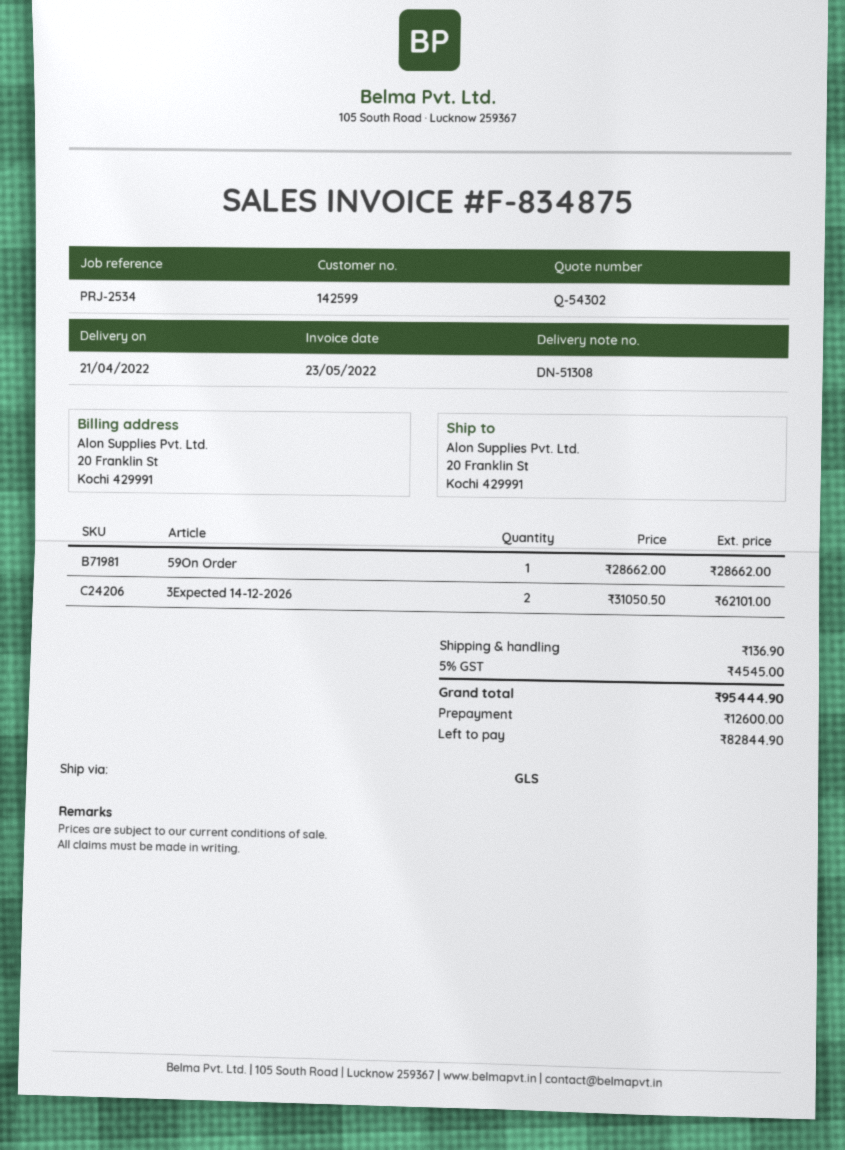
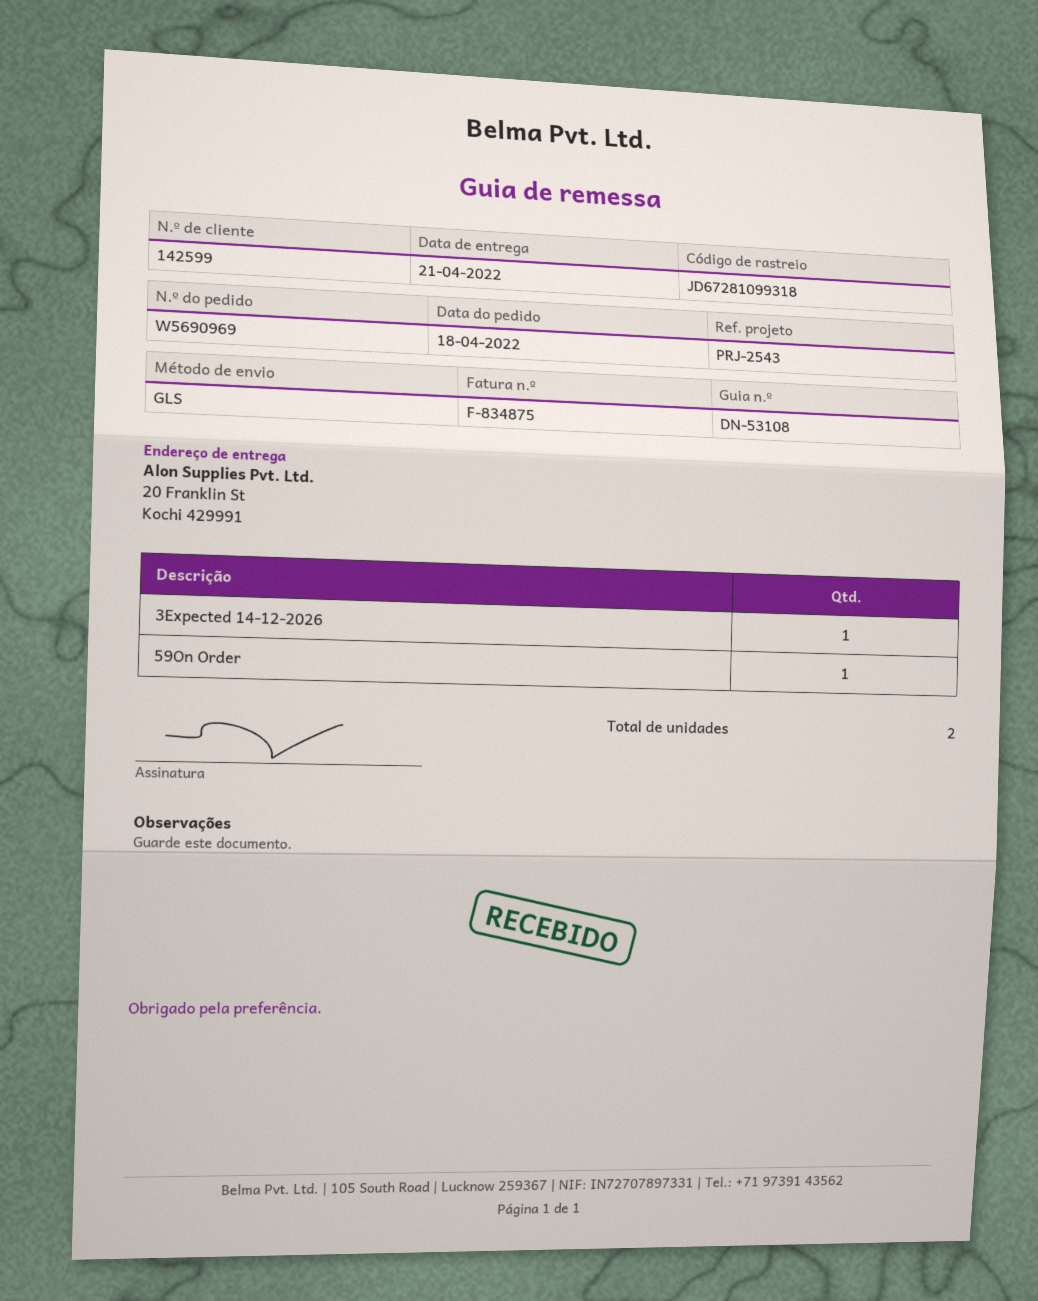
delivery note number: DN-51308 -> DN-53108
reference: PRJ-2534 -> PRJ-2543
3Expected 14-12-2026: 2 -> 1

